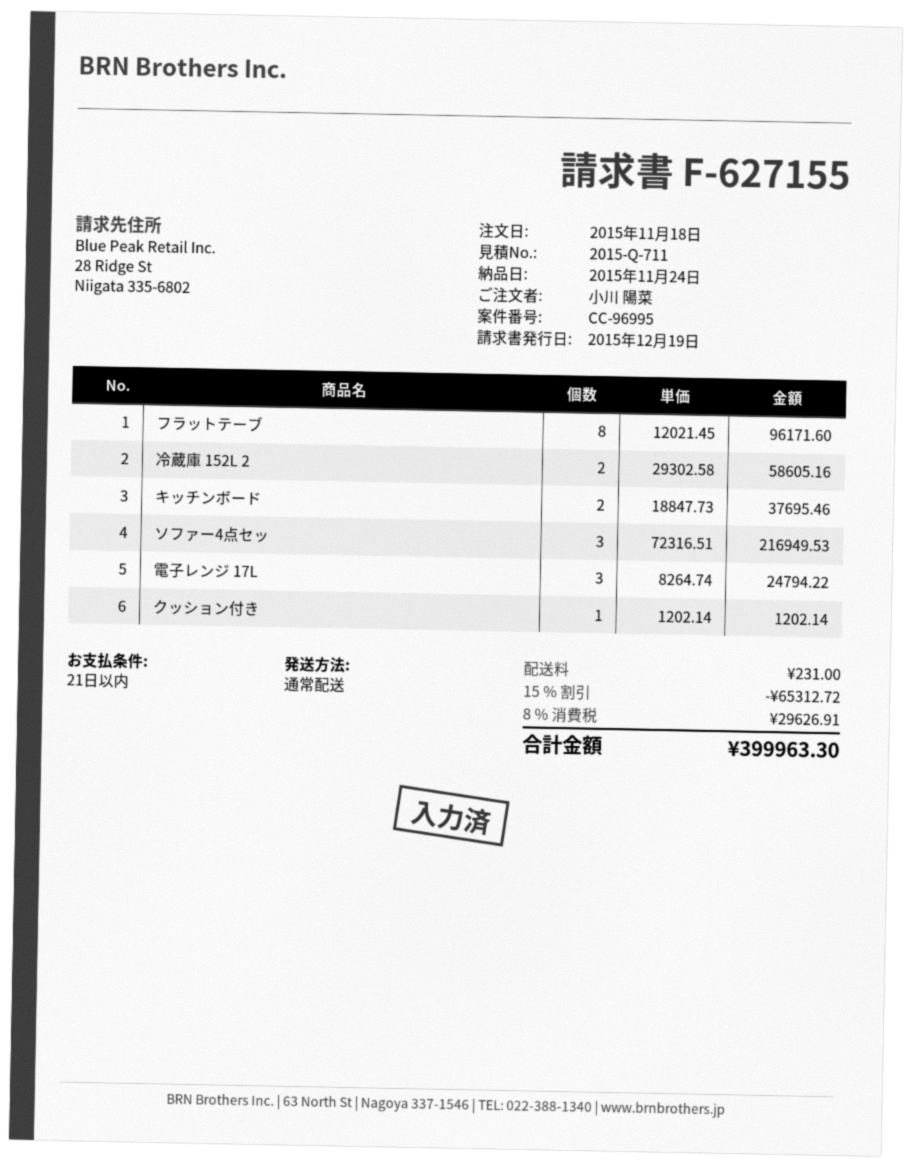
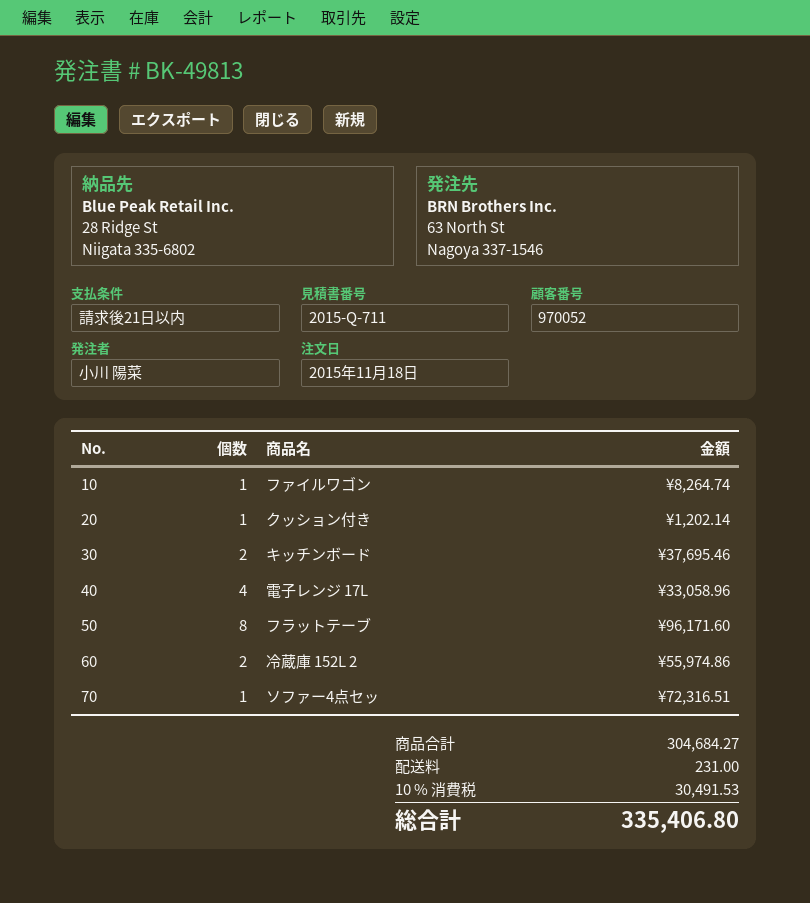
冷蔵庫 152L 2: 2 for 58605.16 -> 2 for 55974.86
ソファー4点セッ: 3 for 216949.53 -> 1 for 72316.51
電子レンジ 17L: 3 for 24794.22 -> 4 for 33058.96
ファイルワゴン: none -> 1 for 8264.74
discount: 15% = 65312.72 -> none
tax: 8% = 29626.91 -> 10% = 30491.53
total: 399963.30 -> 335406.80

